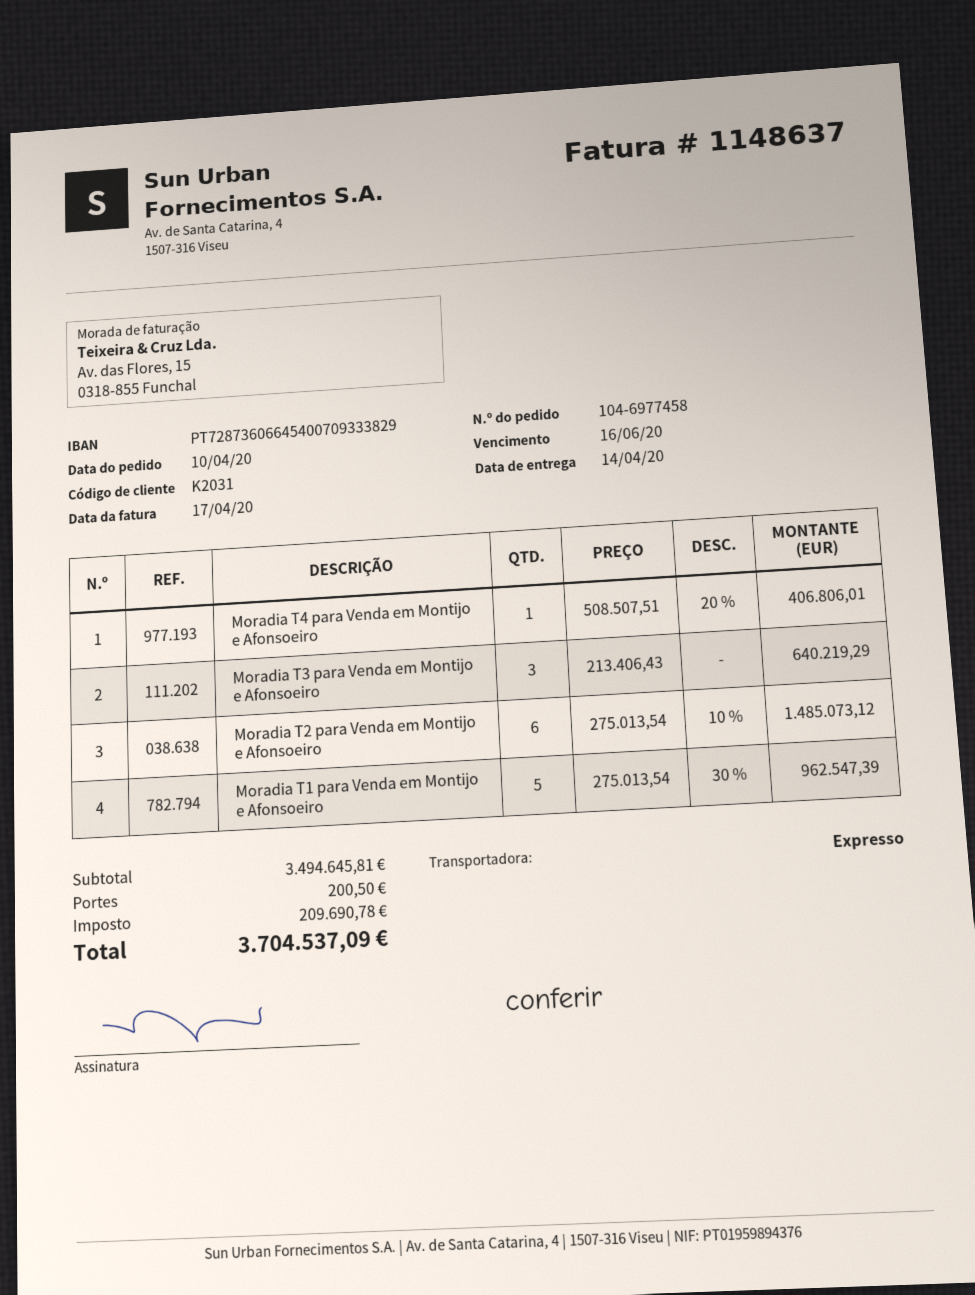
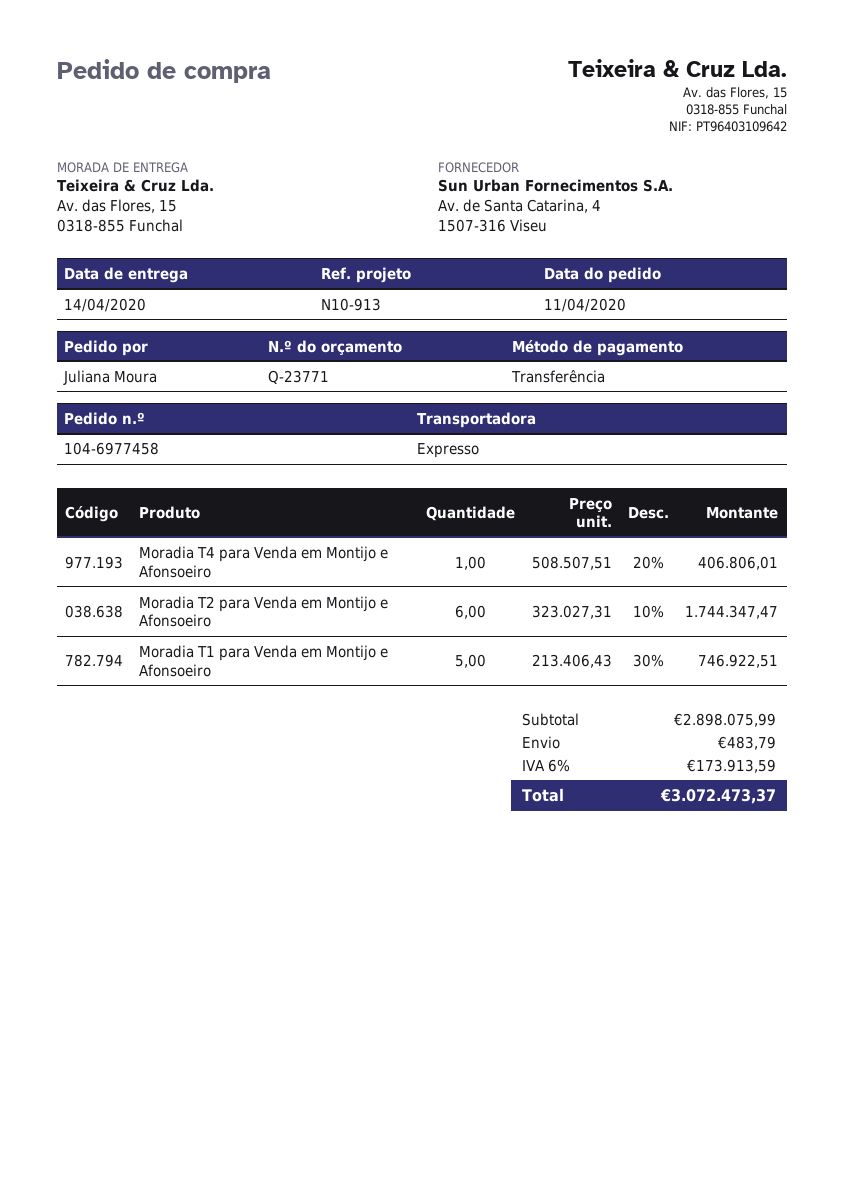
order date: 2020-04-10 -> 2020-04-11
Moradia T3 para Venda em Montijo e Afonsoeiro: 3 x 213406.43 = 640219.29 -> none
Moradia T2 para Venda em Montijo e Afonsoeiro: 6 x 275013.54 - 10% = 1485073.12 -> 6 x 323027.31 - 10% = 1744347.47
Moradia T1 para Venda em Montijo e Afonsoeiro: 5 x 275013.54 - 30% = 962547.39 -> 5 x 213406.43 - 30% = 746922.51
subtotal: 3494645.81 -> 2898075.99
shipping: 200.50 -> 483.79
tax: 209690.78 -> 173913.59
total: 3704537.09 -> 3072473.37

